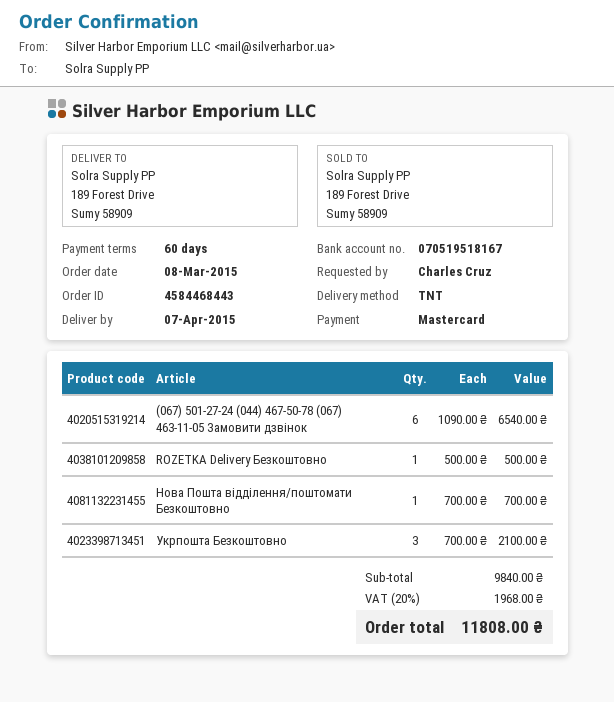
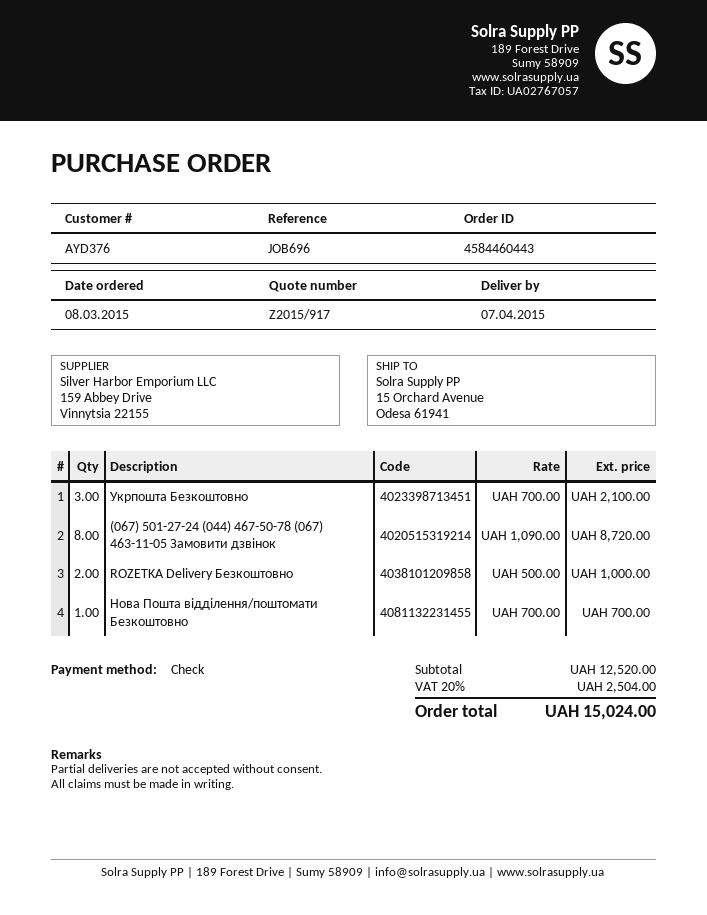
order number: 4584468443 -> 4584460443
payment method: Mastercard -> cheque
ship to: 189 Forest Drive, Sumy 58909 -> 15 Orchard Avenue, Odesa 61941
(067) 501-27-24 (044) 467-50-78 (067) 463-11-05 Замовити дзвінок: 6 x 1090.00 = 6540.00 -> 8 x 1090.00 = 8720.00
ROZETKA Delivery Безкоштовно: 1 x 500.00 = 500.00 -> 2 x 500.00 = 1000.00
subtotal: 9840.00 -> 12520.00
tax: 20% = 1968.00 -> 20% = 2504.00
total: 11808.00 -> 15024.00

